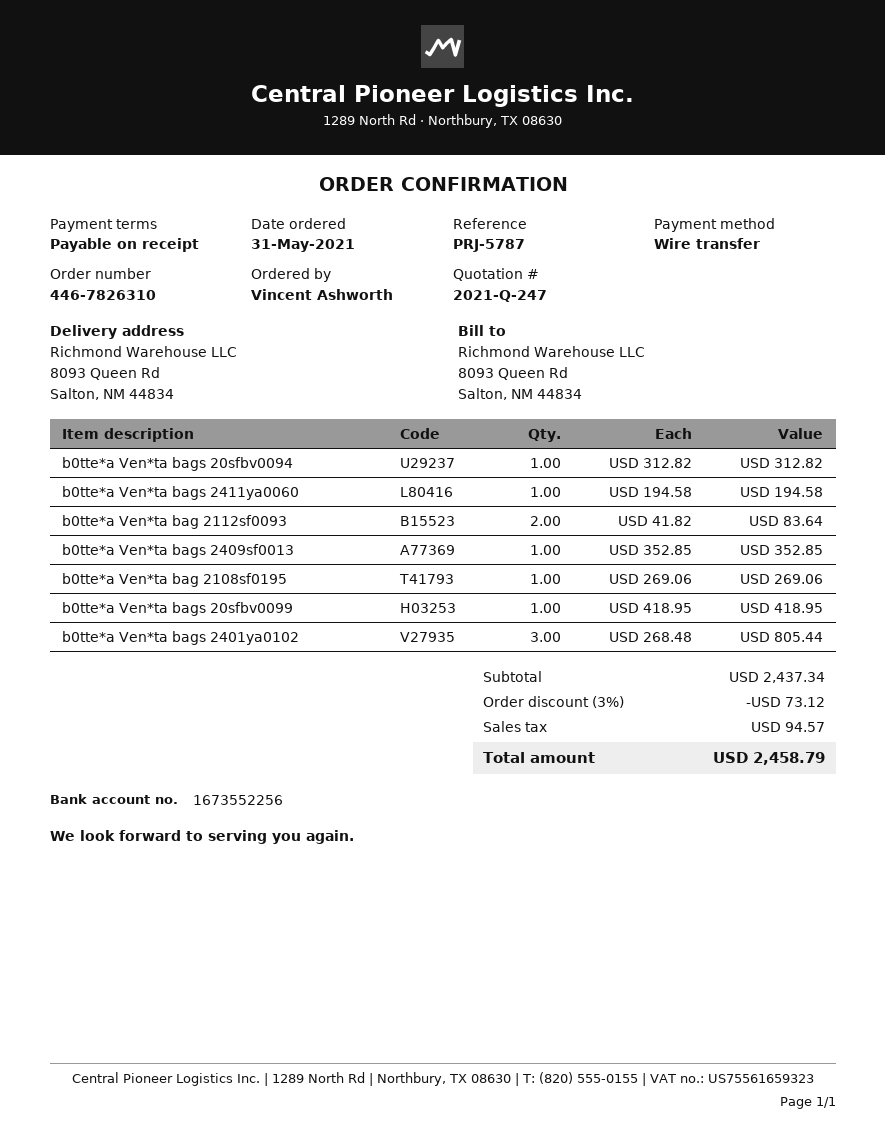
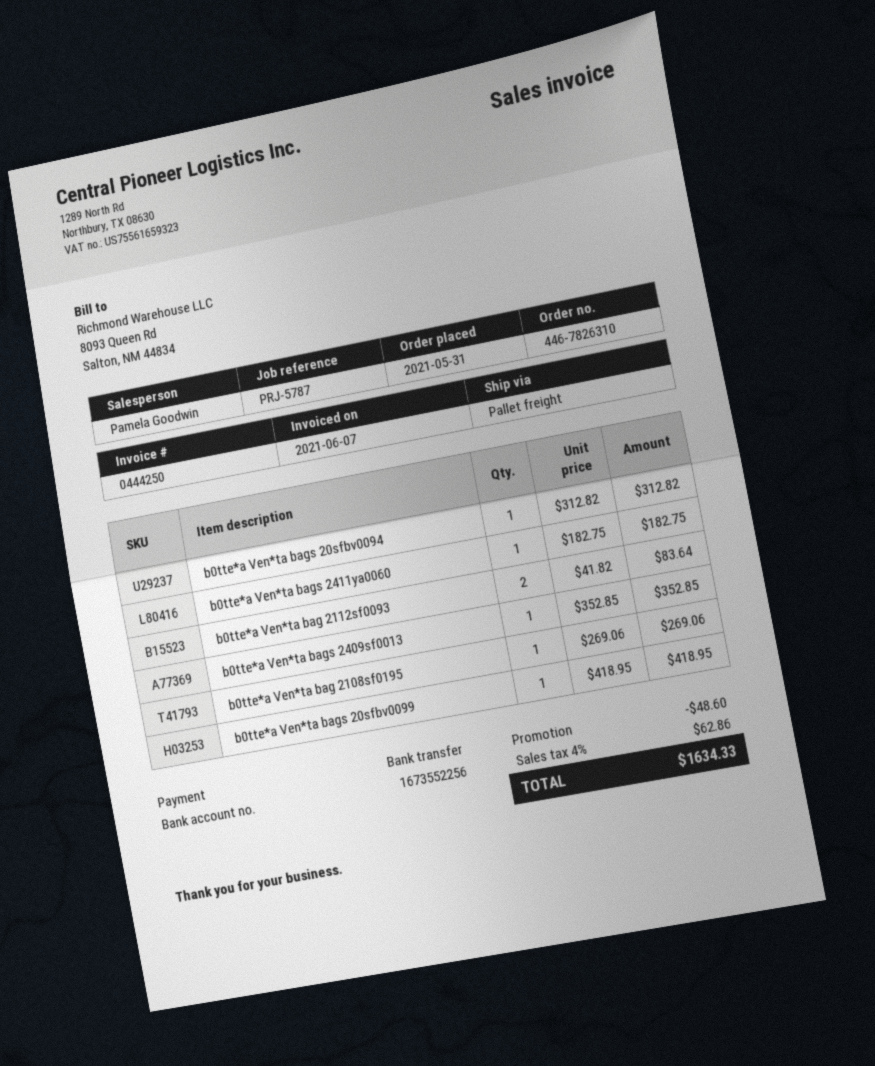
b0tte*a Ven*ta bags 2411ya0060: 1 x 194.58 = 194.58 -> 1 x 182.75 = 182.75
b0tte*a Ven*ta bags 2401ya0102: 3 x 268.48 = 805.44 -> none
discount: 73.12 -> 48.60
tax: 94.57 -> 62.86
total: 2458.79 -> 1634.33

